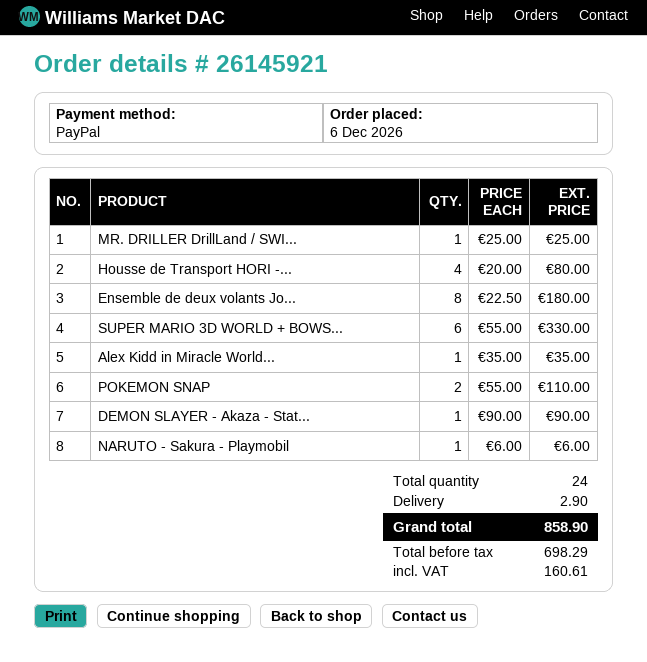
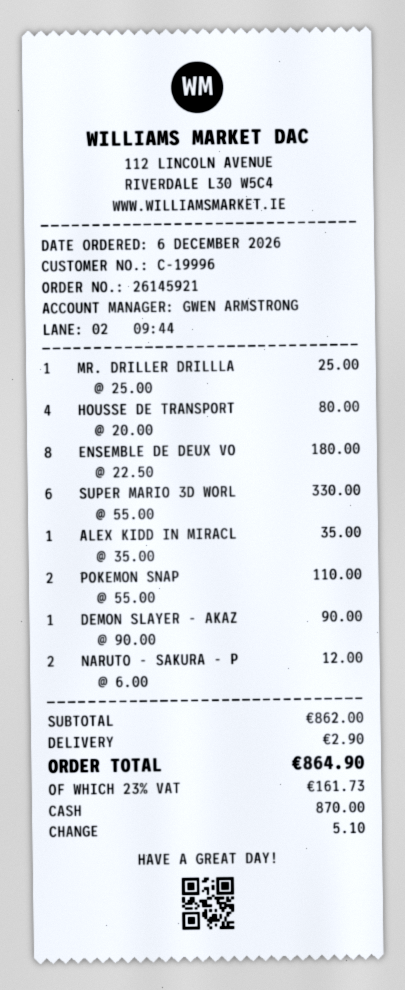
payment method: PayPal -> cash
NARUTO - Sakura - Playmobil: 1 x 6.00 = 6.00 -> 2 x 6.00 = 12.00
tax: 160.61 -> 161.73
total: 858.90 -> 864.90

